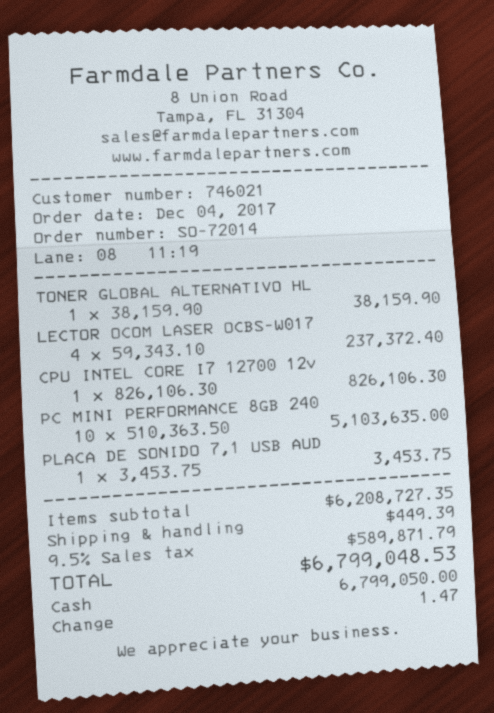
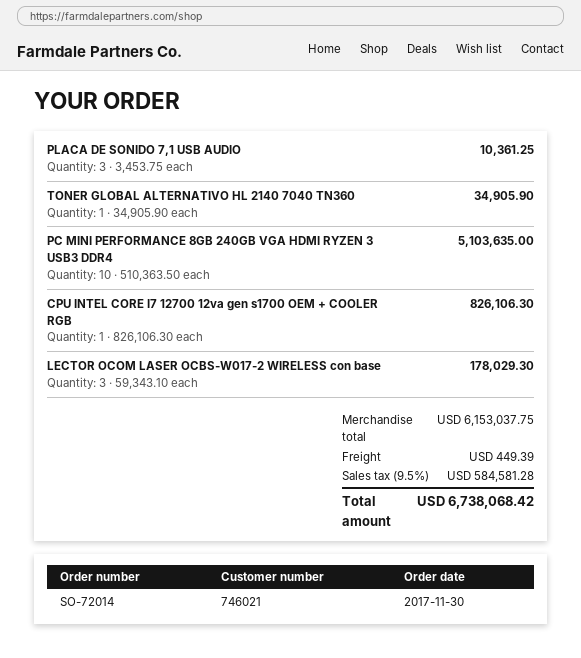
order date: 2017-12-04 -> 2017-11-30
TONER GLOBAL ALTERNATIVO HL: 1 x 38159.90 = 38159.90 -> 1 x 34905.90 = 34905.90
LECTOR OCOM LASER OCBS-W017: 4 x 59343.10 = 237372.40 -> 3 x 59343.10 = 178029.30
PLACA DE SONIDO 7,1 USB AUD: 1 x 3453.75 = 3453.75 -> 3 x 3453.75 = 10361.25
subtotal: 6208727.35 -> 6153037.75
tax: 9.5% = 589871.79 -> 9.5% = 584581.28
total: 6799048.53 -> 6738068.42

